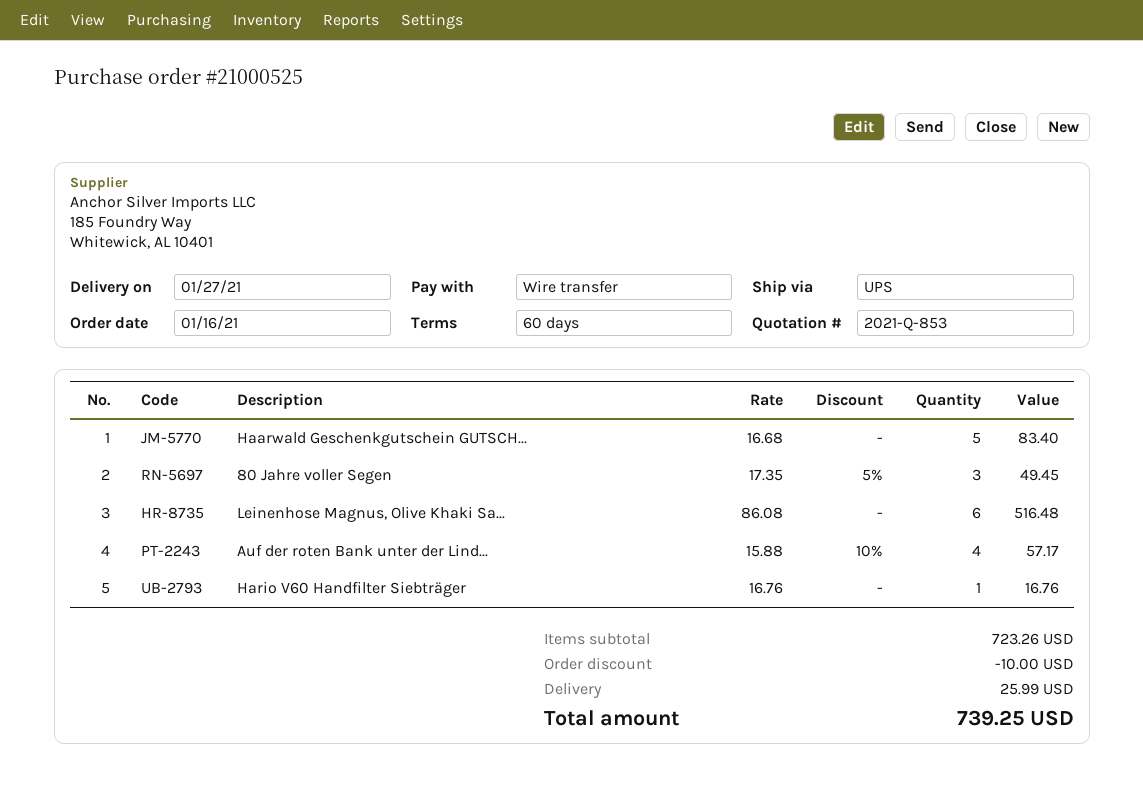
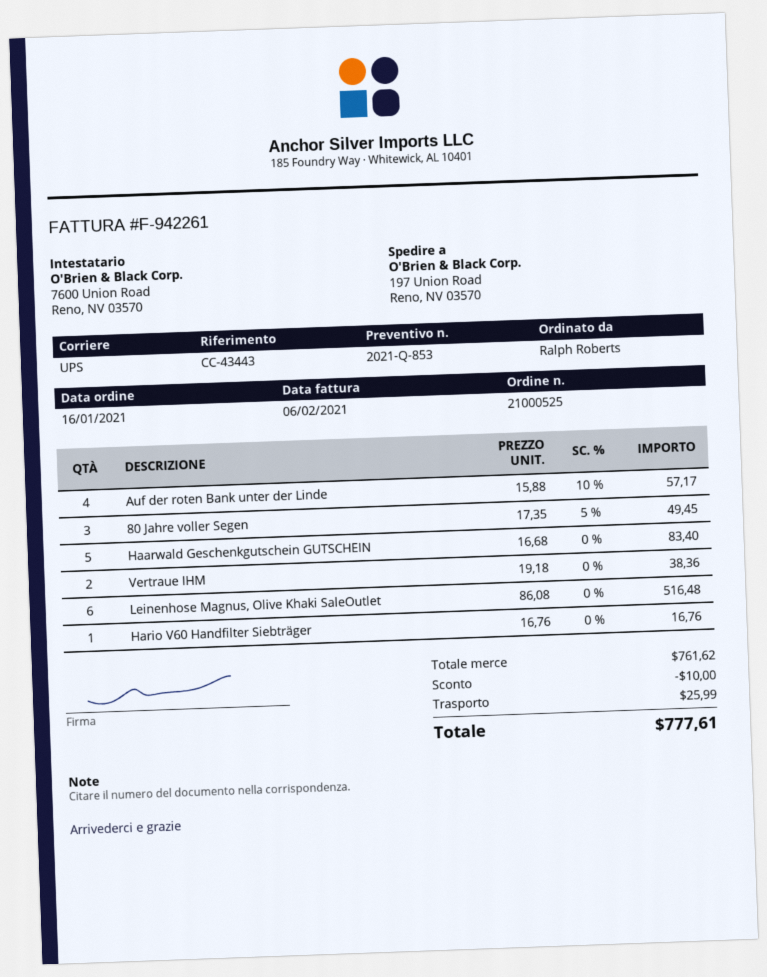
Vertraue IHM: none -> 2 x 19.18 = 38.36
subtotal: 723.26 -> 761.62
total: 739.25 -> 777.61

